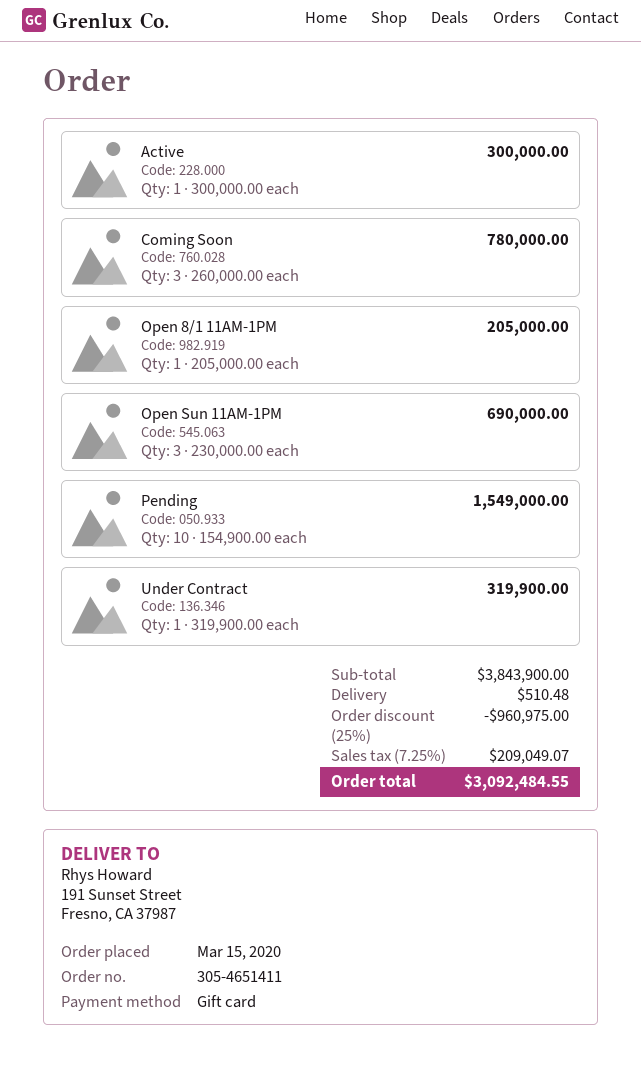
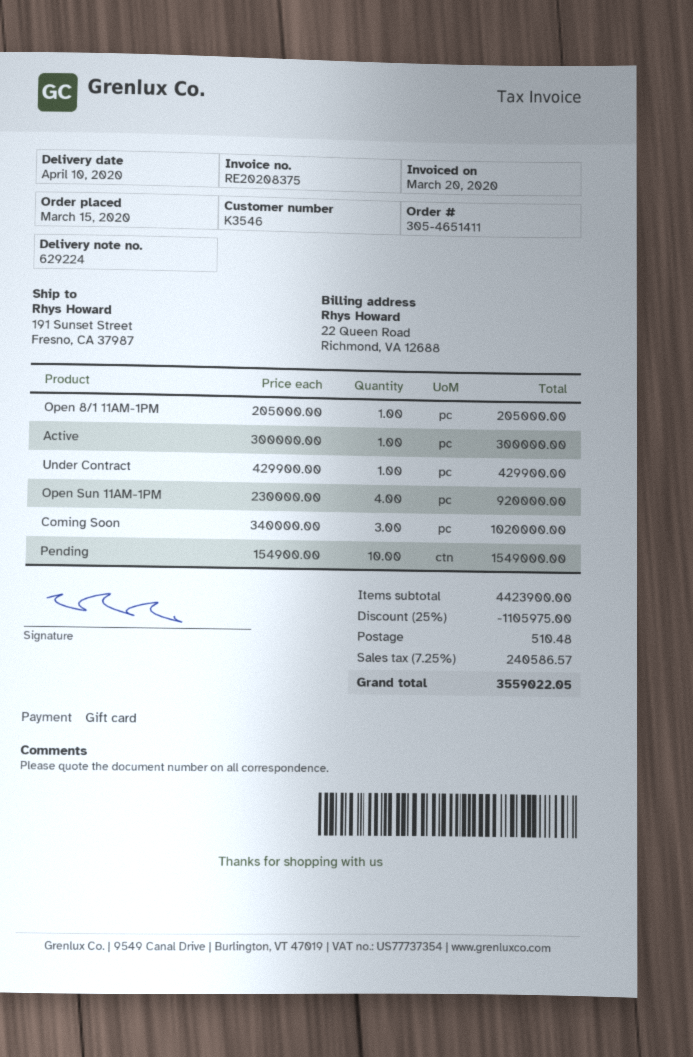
Coming Soon: 3 x 260000.00 = 780000.00 -> 3 x 340000.00 = 1020000.00
Open Sun 11AM-1PM: 3 x 230000.00 = 690000.00 -> 4 x 230000.00 = 920000.00
Under Contract: 1 x 319900.00 = 319900.00 -> 1 x 429900.00 = 429900.00
subtotal: 3843900.00 -> 4423900.00
discount: 25% = 960975.00 -> 25% = 1105975.00
tax: 7.25% = 209049.07 -> 7.25% = 240586.57
total: 3092484.55 -> 3559022.05

